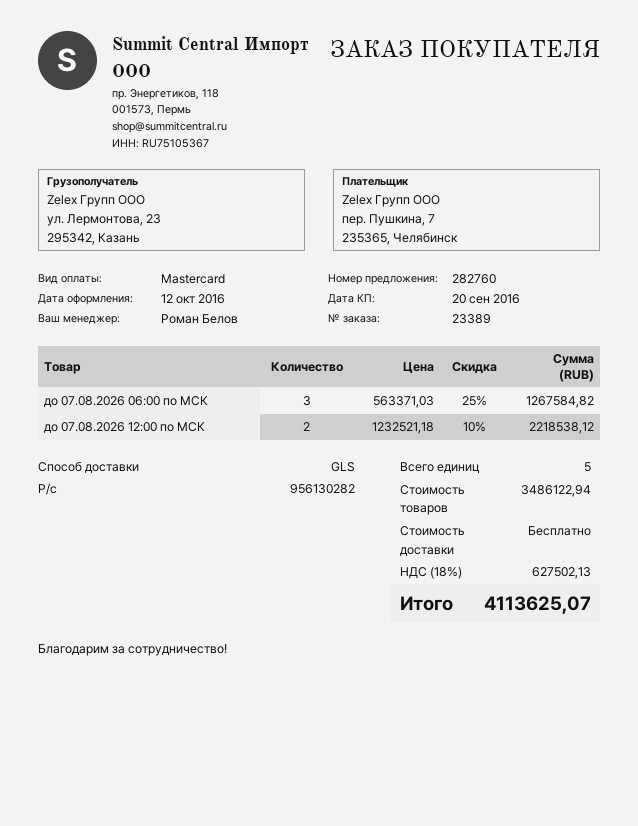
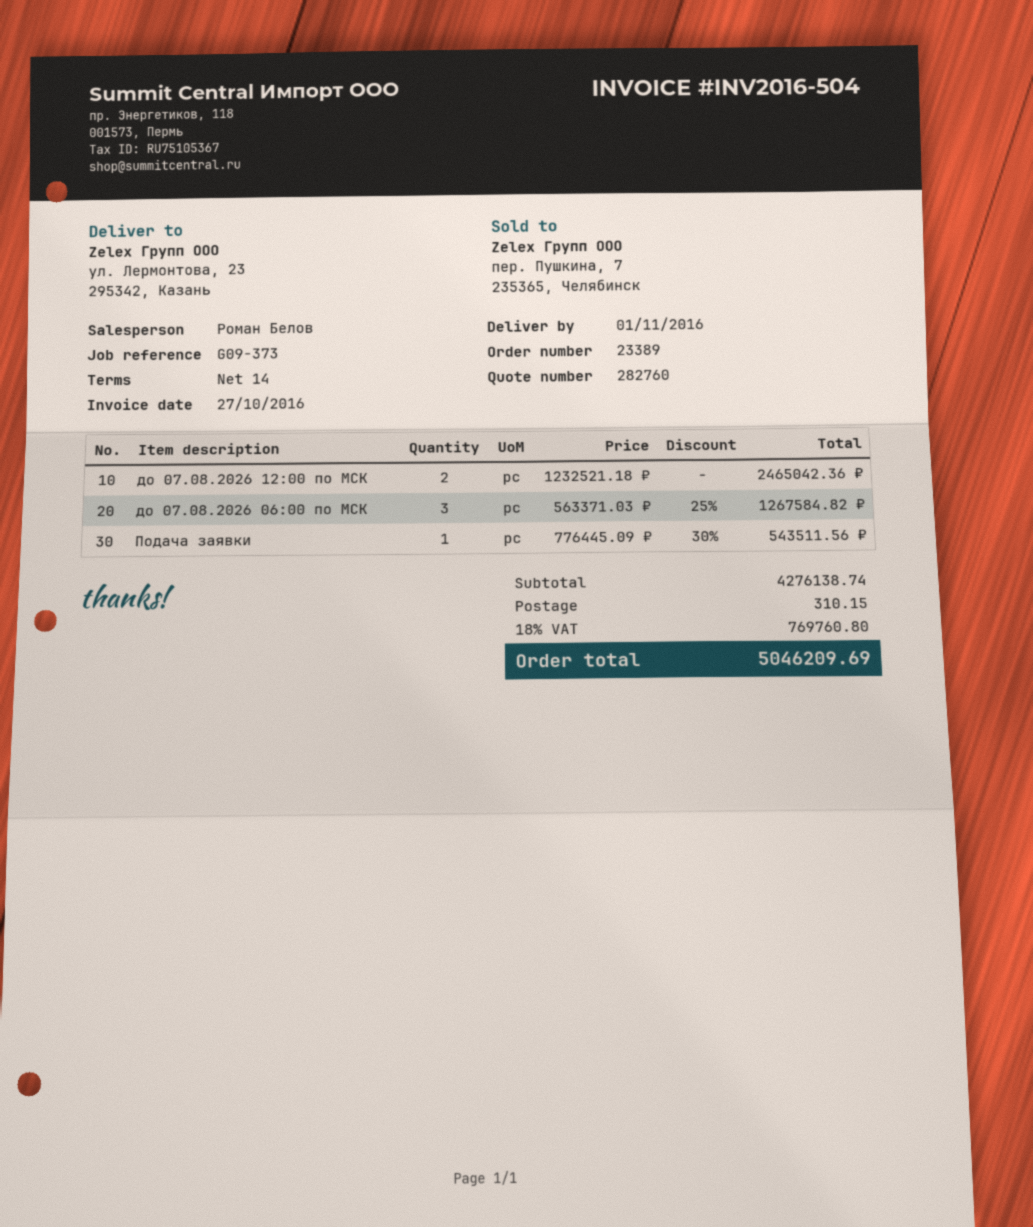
до 07.08.2026 12:00 по МСК: 2 x 1232521.18 - 10% = 2218538.12 -> 2 x 1232521.18 = 2465042.36
Подача заявки: none -> 1 x 776445.09 - 30% = 543511.56
subtotal: 3486122.94 -> 4276138.74
shipping: 0.00 -> 310.15
tax: 18% = 627502.13 -> 18% = 769760.80
total: 4113625.07 -> 5046209.69

